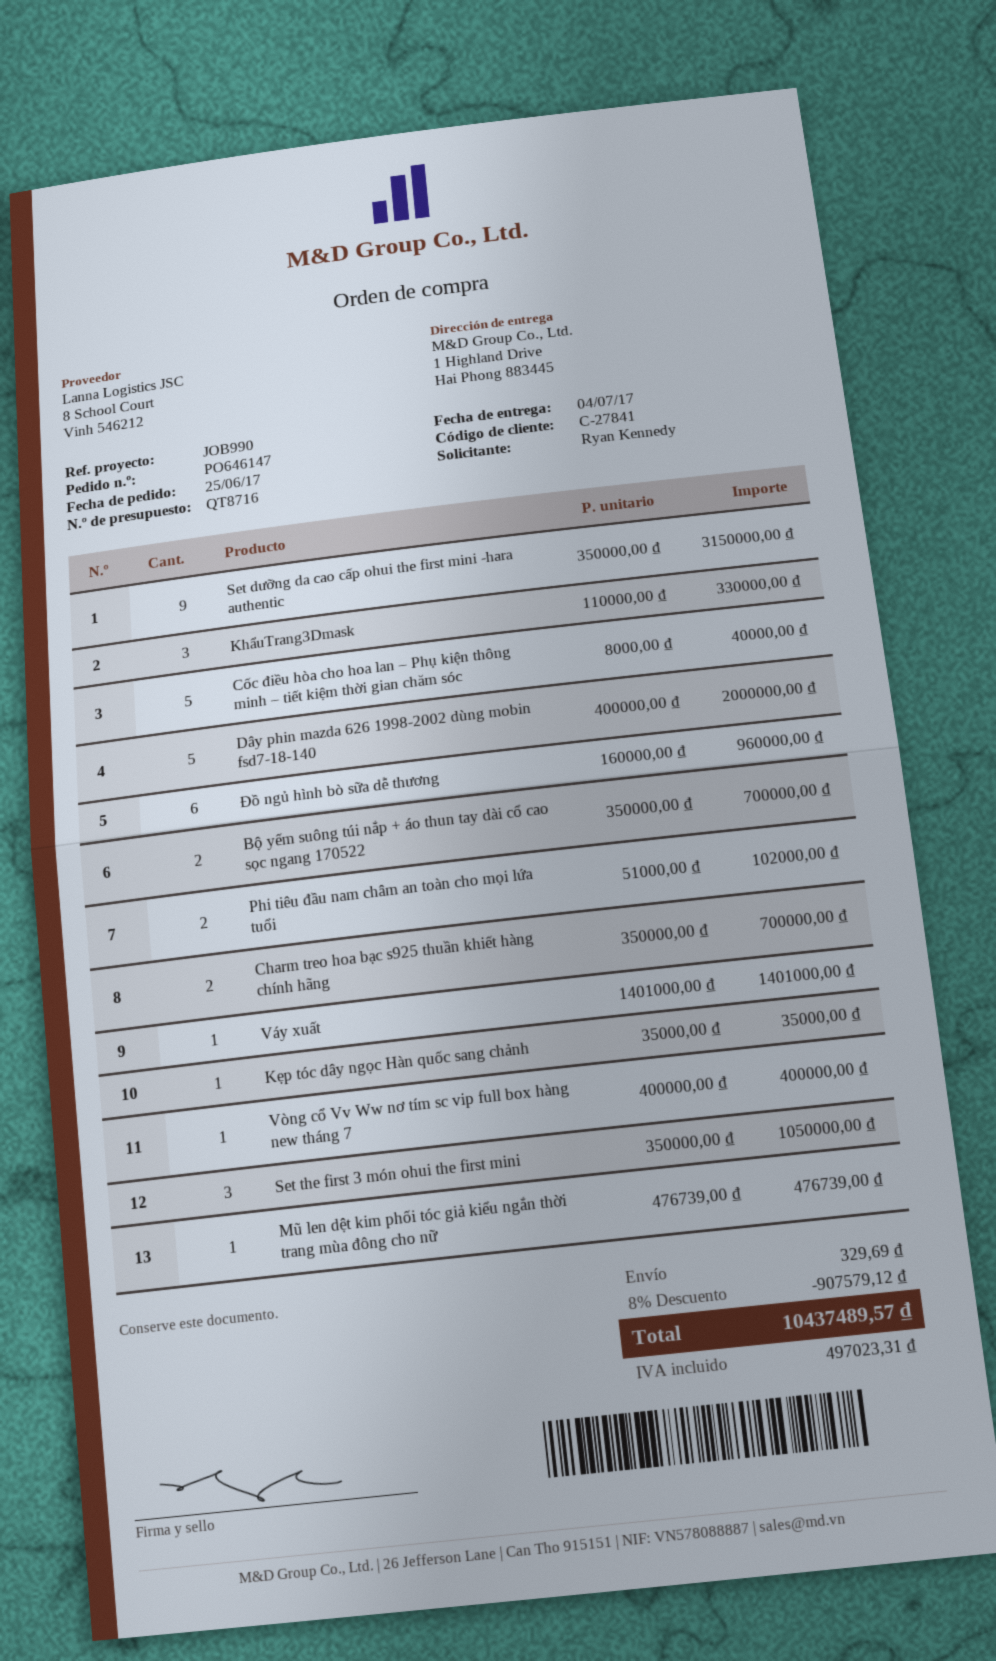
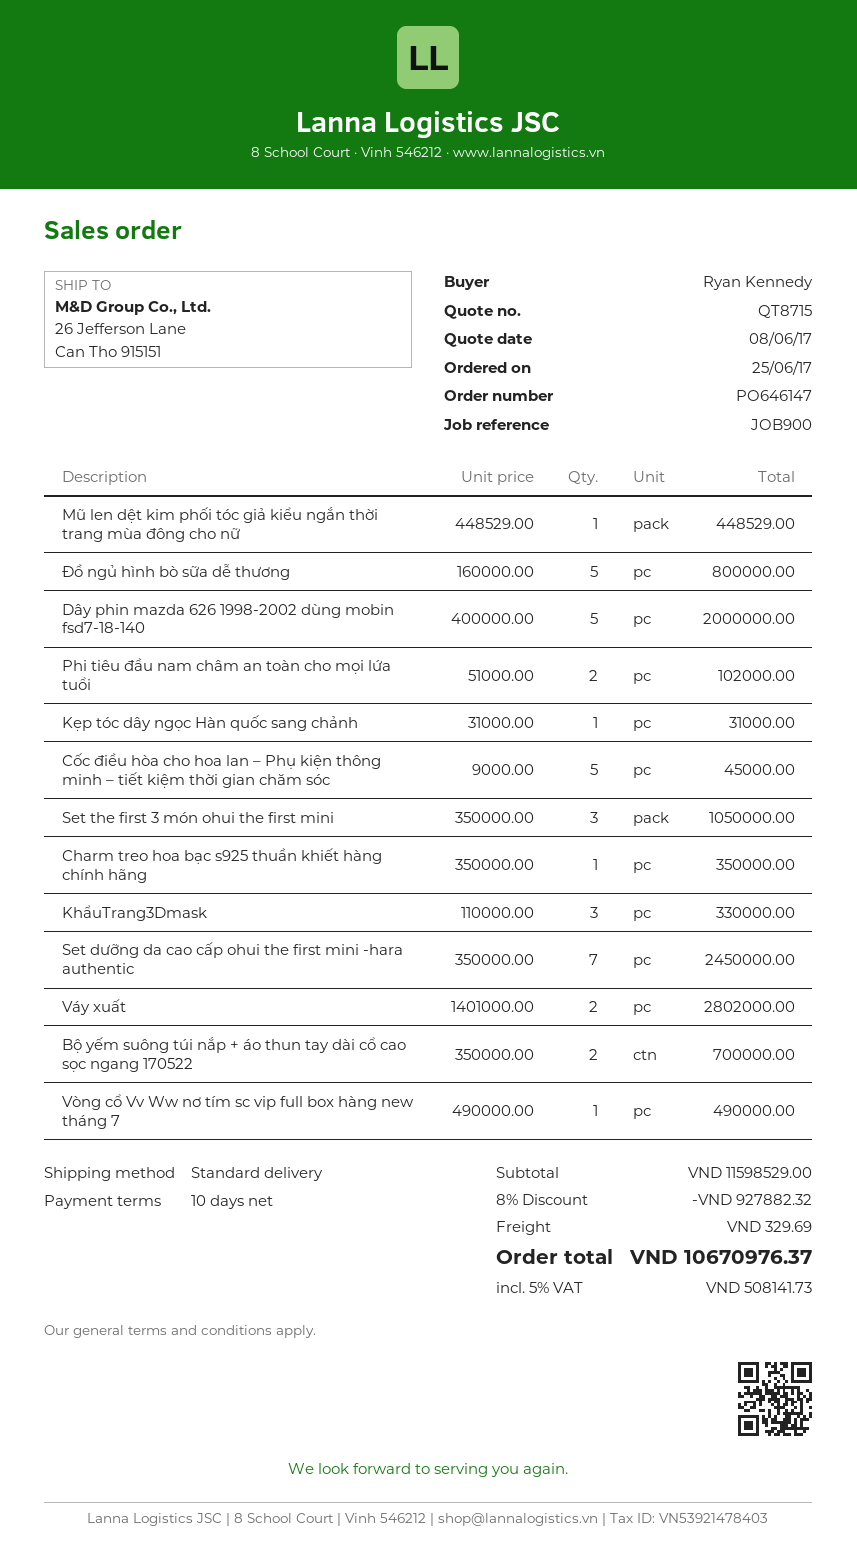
quote number: QT8716 -> QT8715
reference: JOB990 -> JOB900
ship to: 1 Highland Drive, Hai Phong 883445 -> 26 Jefferson Lane, Can Tho 915151
Set dưỡng da cao cấp ohui the first mini -hara authentic: 9 x 350000.00 = 3150000.00 -> 7 x 350000.00 = 2450000.00
Cốc điều hòa cho hoa lan – Phụ kiện thông minh – tiết kiệm thời gian chăm sóc: 5 x 8000.00 = 40000.00 -> 5 x 9000.00 = 45000.00
Đồ ngủ hình bò sữa dễ thương: 6 x 160000.00 = 960000.00 -> 5 x 160000.00 = 800000.00
Charm treo hoa bạc s925 thuần khiết hàng chính hãng: 2 x 350000.00 = 700000.00 -> 1 x 350000.00 = 350000.00
Váy xuất: 1 x 1401000.00 = 1401000.00 -> 2 x 1401000.00 = 2802000.00
Kẹp tóc dây ngọc Hàn quốc sang chảnh: 1 x 35000.00 = 35000.00 -> 1 x 31000.00 = 31000.00
Vòng cổ Vv Ww nơ tím sc vip full box hàng new tháng 7: 1 x 400000.00 = 400000.00 -> 1 x 490000.00 = 490000.00
Mũ len dệt kim phối tóc giả kiểu ngắn thời trang mùa đông cho nữ: 1 x 476739.00 = 476739.00 -> 1 x 448529.00 = 448529.00
discount: 8% = 907579.12 -> 8% = 927882.32
tax: 497023.31 -> 508141.73
total: 10437489.57 -> 10670976.37

